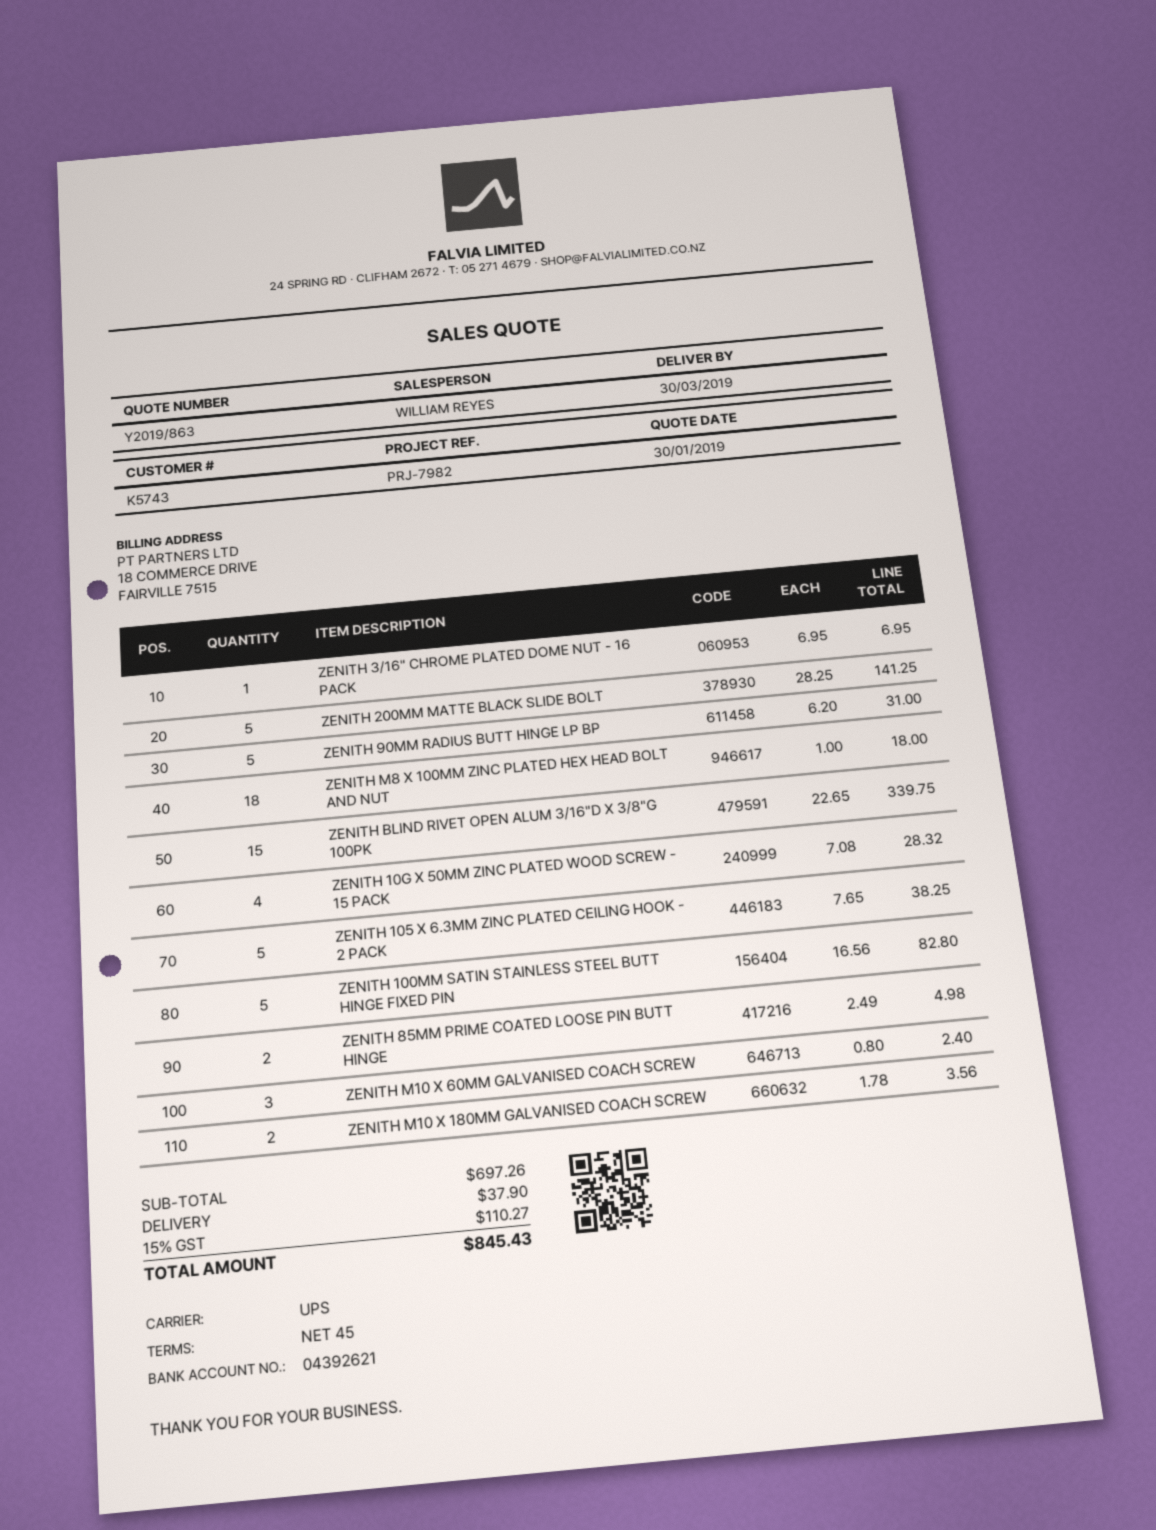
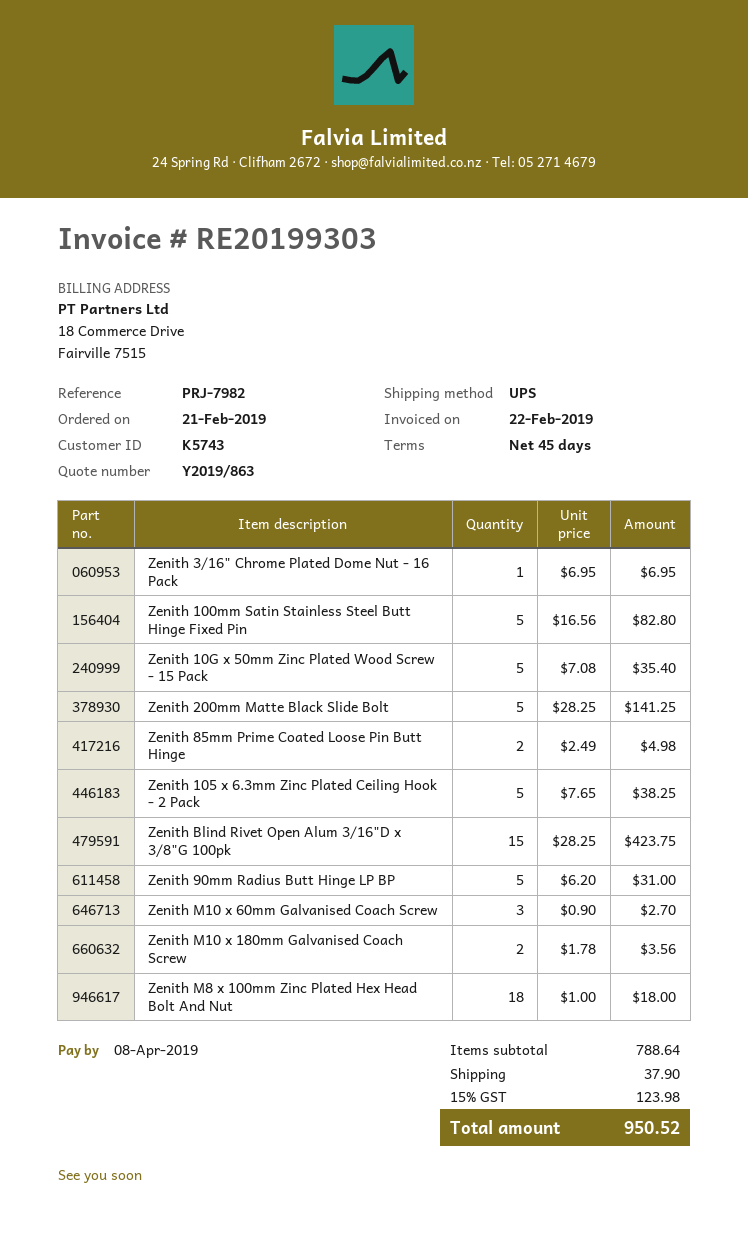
ZENITH BLIND RIVET OPEN ALUM 3/16"D X 3/8"G 100PK: 15 x 22.65 = 339.75 -> 15 x 28.25 = 423.75
ZENITH 10G X 50MM ZINC PLATED WOOD SCREW - 15 PACK: 4 x 7.08 = 28.32 -> 5 x 7.08 = 35.40
ZENITH M10 X 60MM GALVANISED COACH SCREW: 3 x 0.80 = 2.40 -> 3 x 0.90 = 2.70
subtotal: 697.26 -> 788.64
tax: 15% = 110.27 -> 15% = 123.98
total: 845.43 -> 950.52

